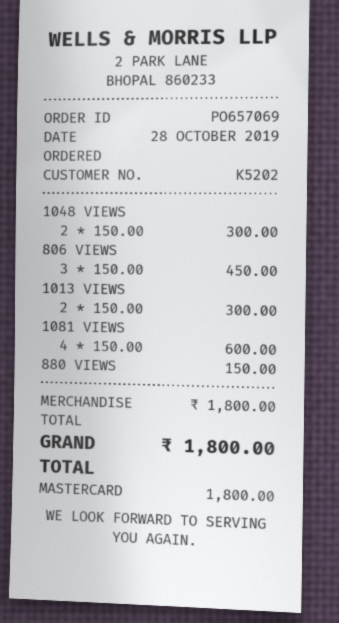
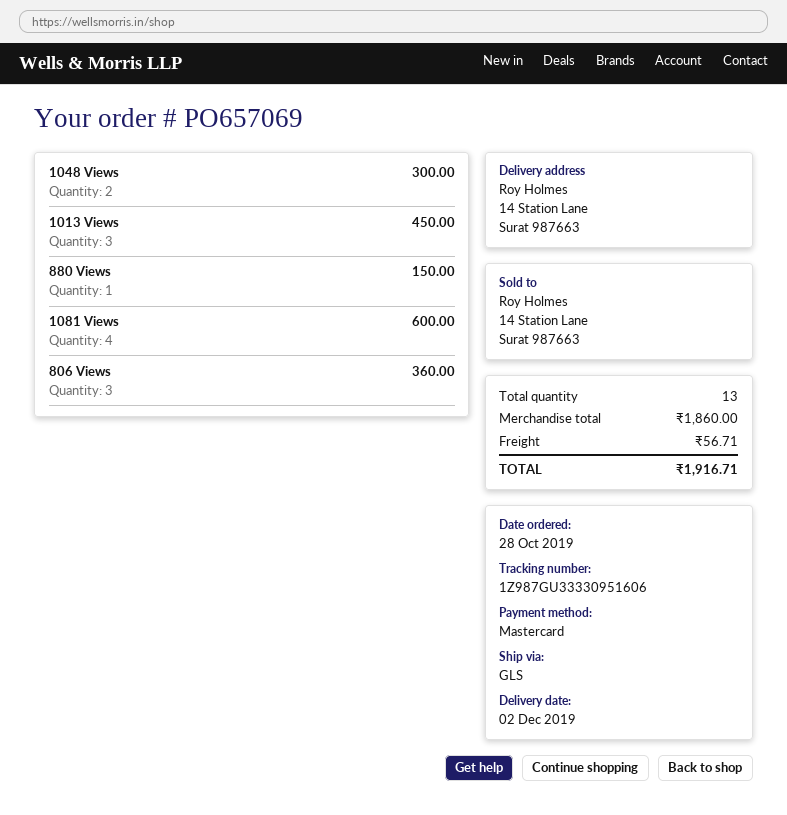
806 VIEWS: 3 for 450.00 -> 3 for 360.00
1013 VIEWS: 2 for 300.00 -> 3 for 450.00
subtotal: 1800.00 -> 1860.00
shipping: none -> 56.71
total: 1800.00 -> 1916.71

